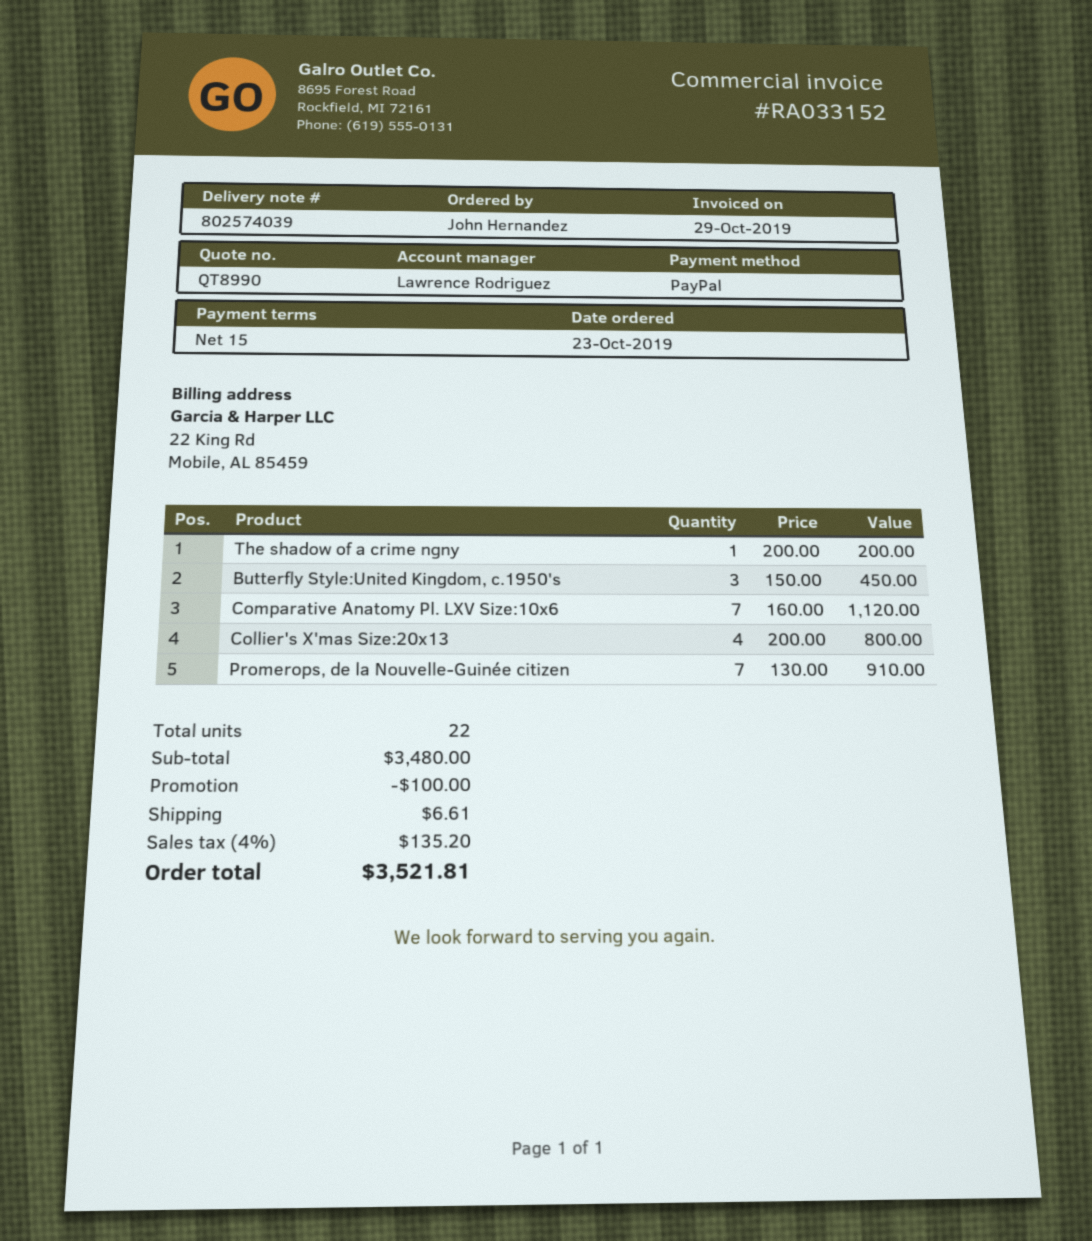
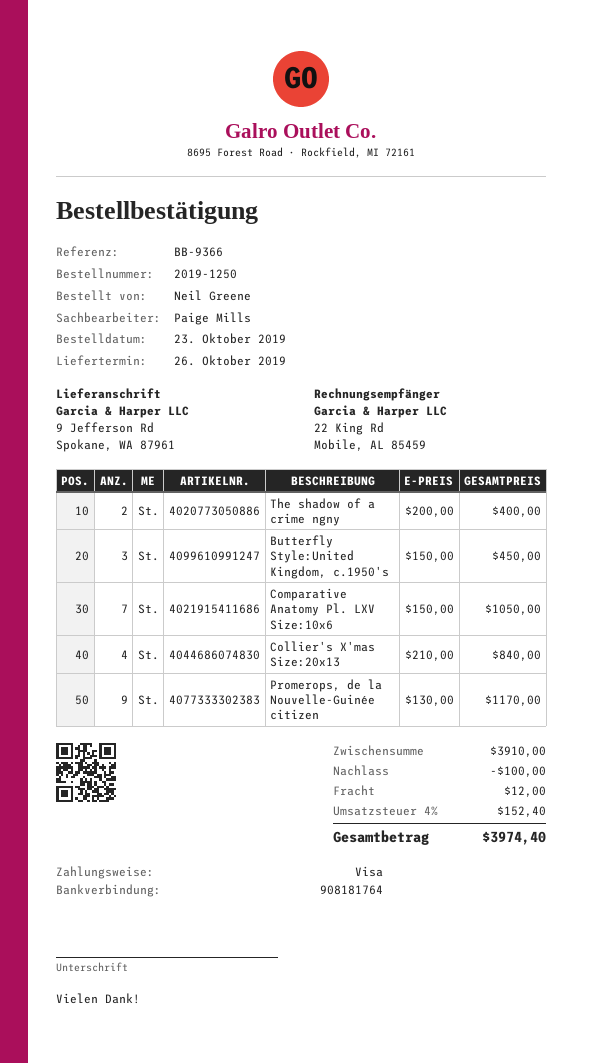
ordered by: John Hernandez -> Neil Greene
sales rep: Lawrence Rodriguez -> Paige Mills
payment method: PayPal -> Visa
The shadow of a crime ngny: 1 x 200.00 = 200.00 -> 2 x 200.00 = 400.00
Comparative Anatomy Pl. LXV Size:10x6: 7 x 160.00 = 1120.00 -> 7 x 150.00 = 1050.00
Collier's X'mas Size:20x13: 4 x 200.00 = 800.00 -> 4 x 210.00 = 840.00
Promerops, de la Nouvelle-Guinée citizen: 7 x 130.00 = 910.00 -> 9 x 130.00 = 1170.00
subtotal: 3480.00 -> 3910.00
shipping: 6.61 -> 12.00
tax: 4% = 135.20 -> 4% = 152.40
total: 3521.81 -> 3974.40

